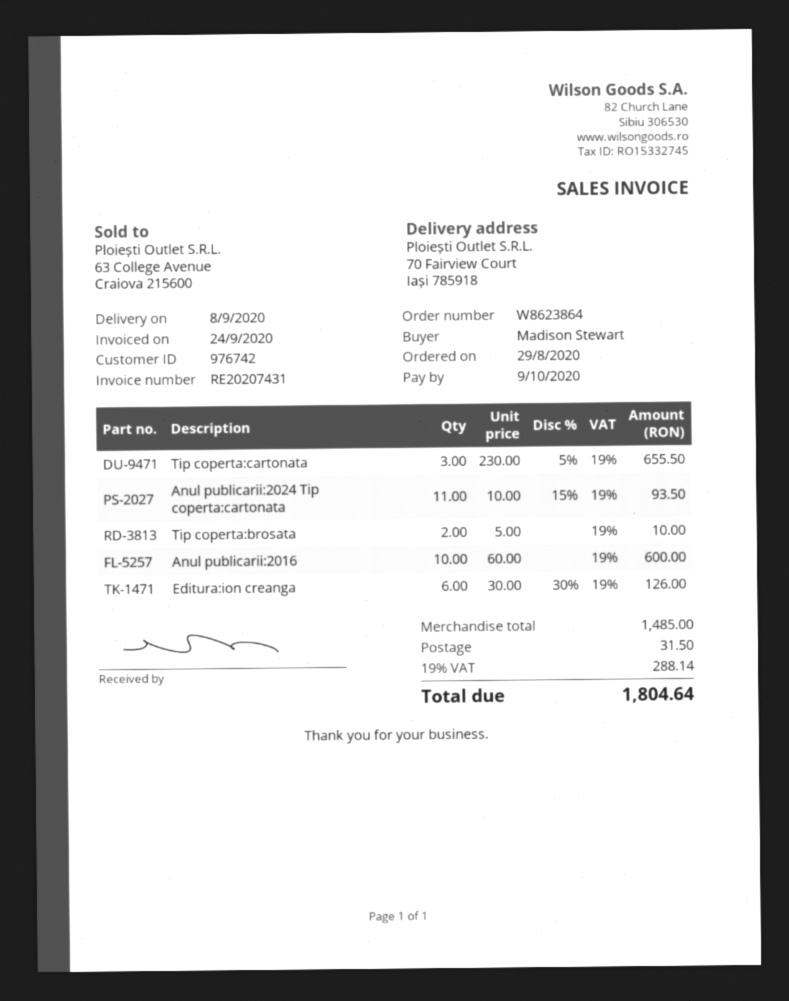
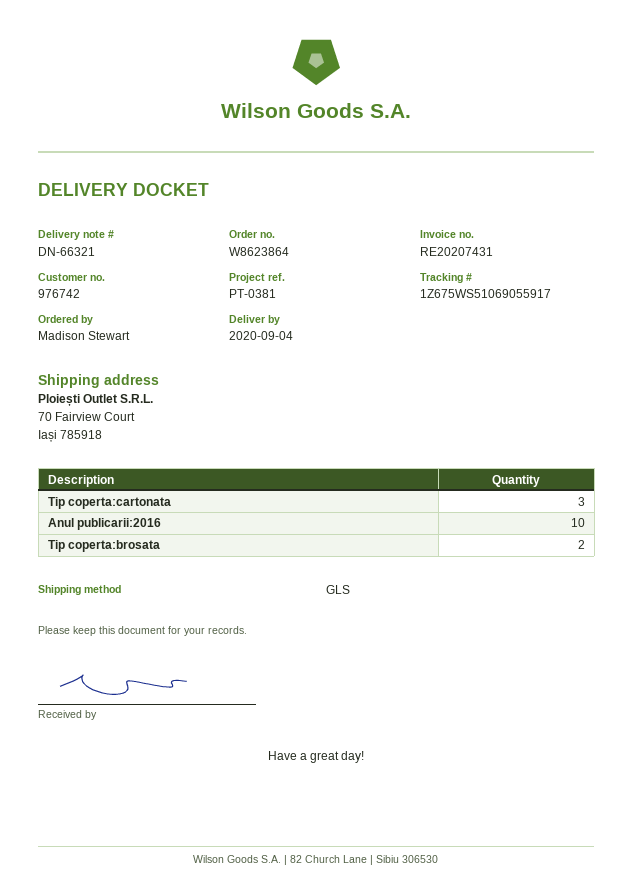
delivery date: 2020-09-08 -> 2020-09-04
Anul publicarii:2024 Tip coperta:cartonata: 11 -> none
Editura:ion creanga: 6 -> none

